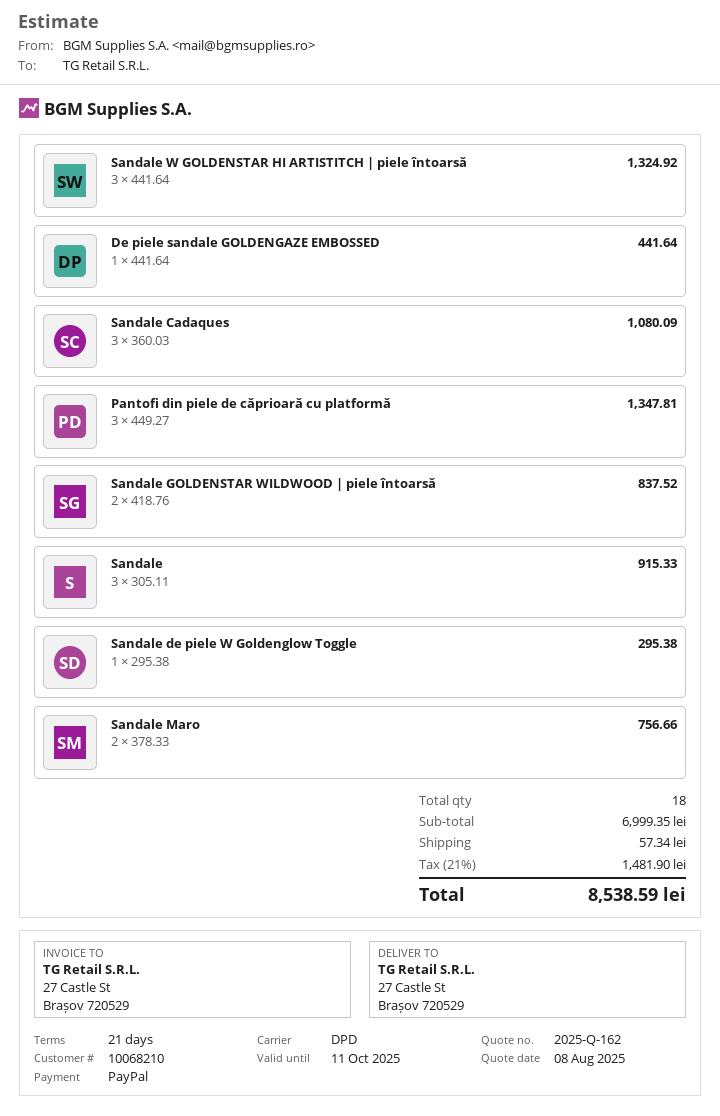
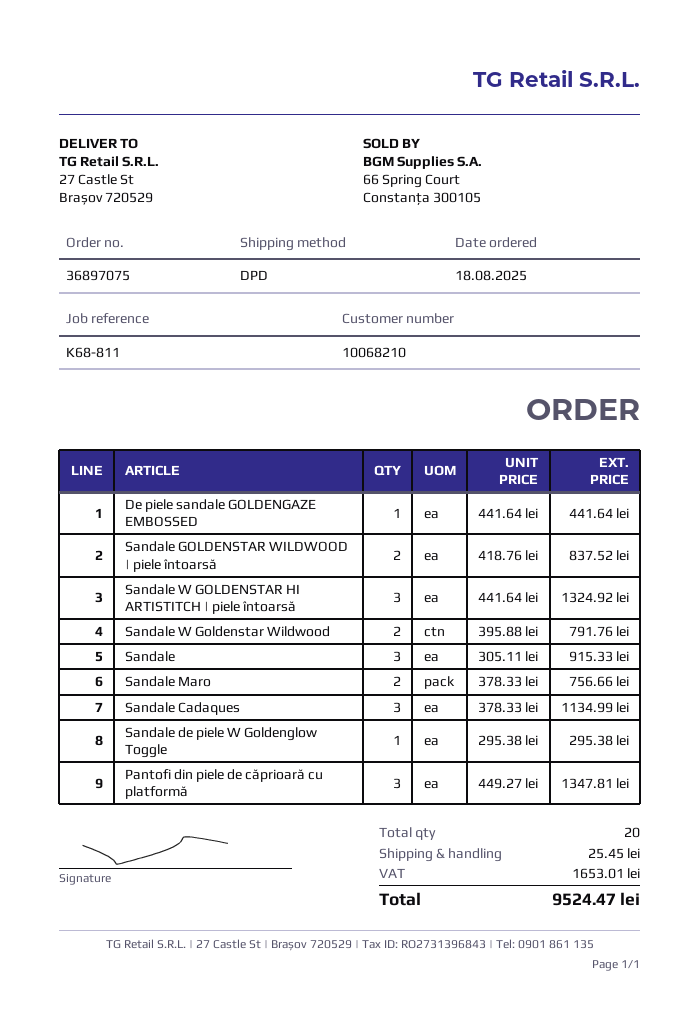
Sandale Cadaques: 3 x 360.03 = 1080.09 -> 3 x 378.33 = 1134.99
Sandale W Goldenstar Wildwood: none -> 2 x 395.88 = 791.76
total quantity: 18 -> 20
shipping: 57.34 -> 25.45
tax: 1481.90 -> 1653.01
total: 8538.59 -> 9524.47

